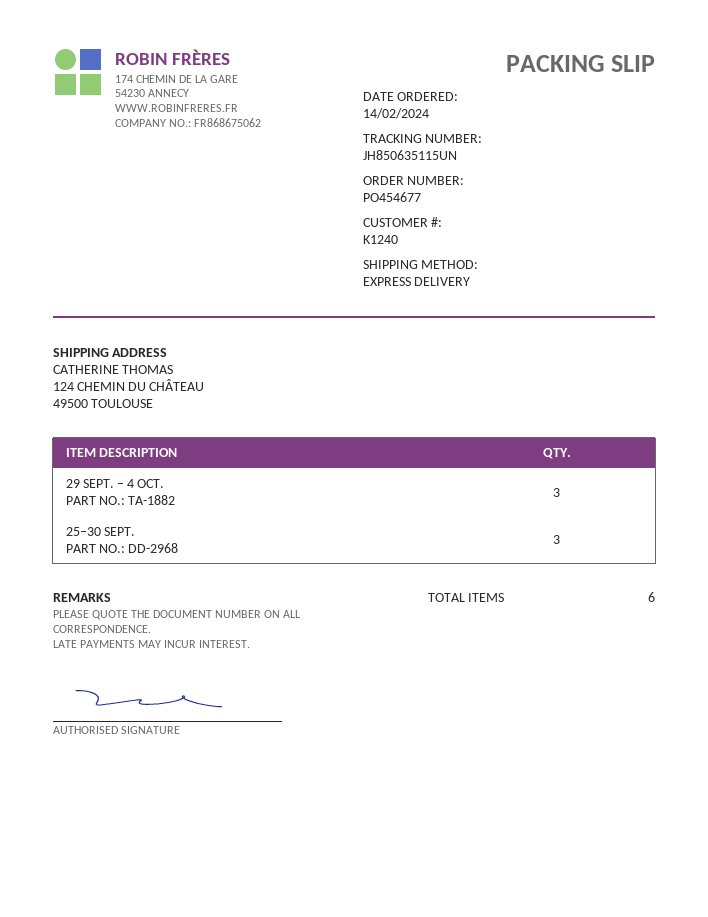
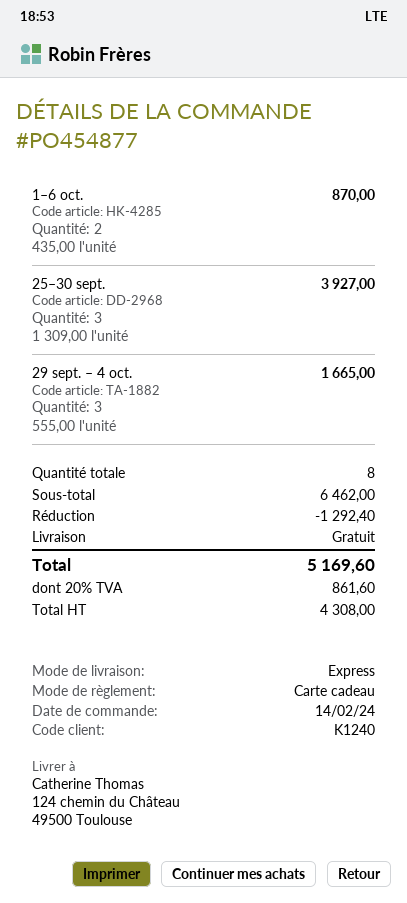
order number: PO454677 -> PO454877
1–6 oct.: none -> 2
total quantity: 6 -> 8

